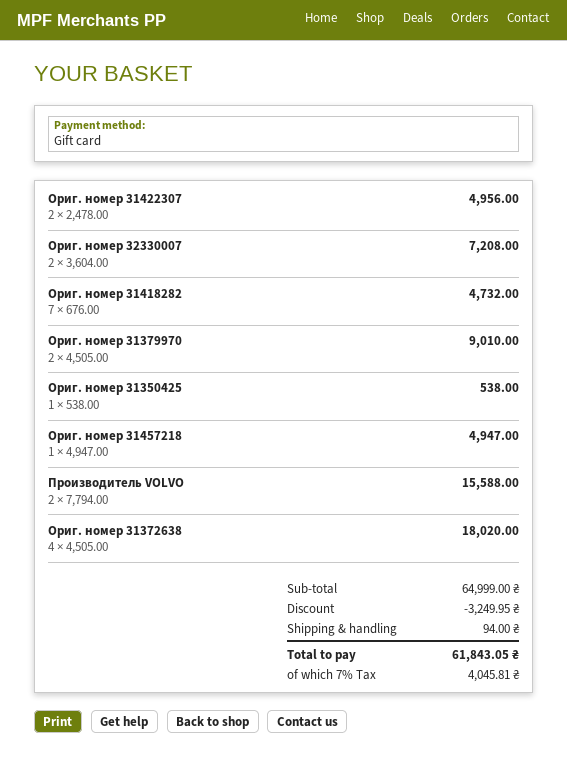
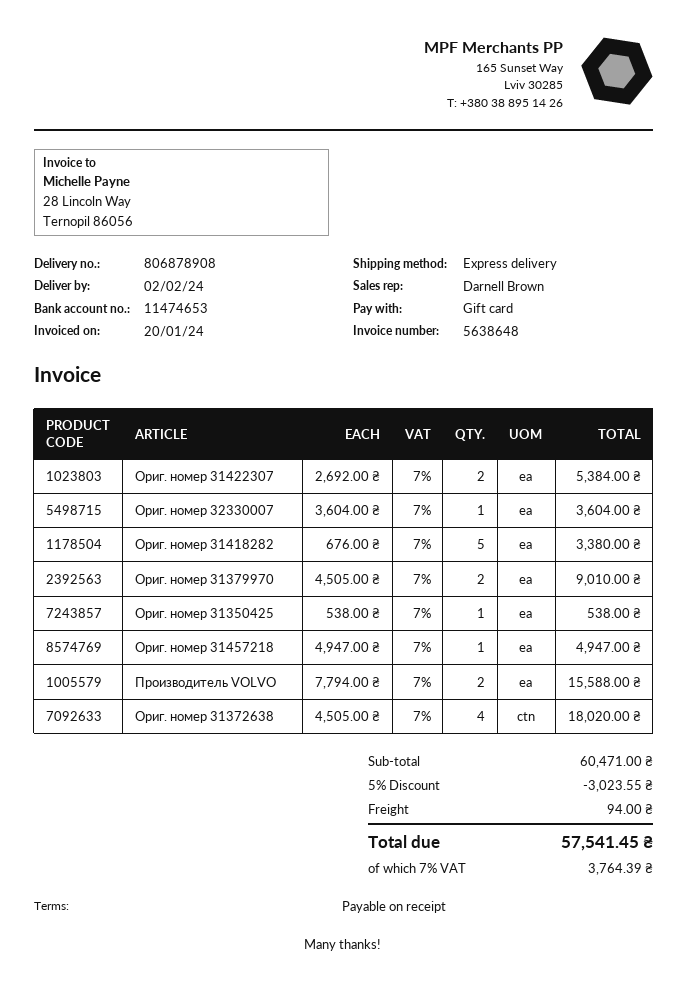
Ориг. номер 31422307: 2 x 2478.00 = 4956.00 -> 2 x 2692.00 = 5384.00
Ориг. номер 32330007: 2 x 3604.00 = 7208.00 -> 1 x 3604.00 = 3604.00
Ориг. номер 31418282: 7 x 676.00 = 4732.00 -> 5 x 676.00 = 3380.00
subtotal: 64999.00 -> 60471.00
discount: 3249.95 -> 3023.55
tax: 7% = 4045.81 -> 7% = 3764.39
total: 61843.05 -> 57541.45

